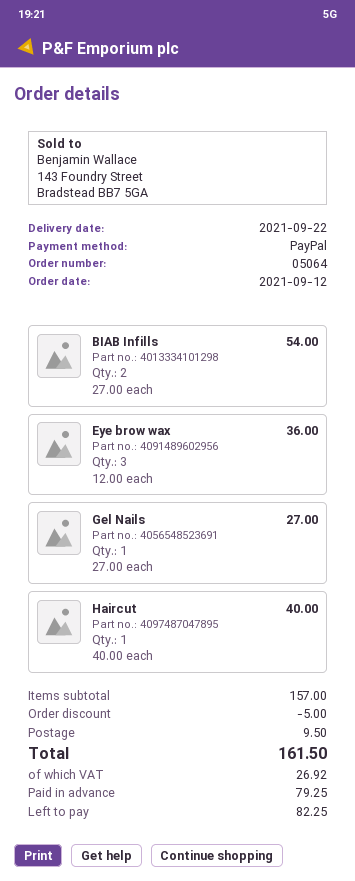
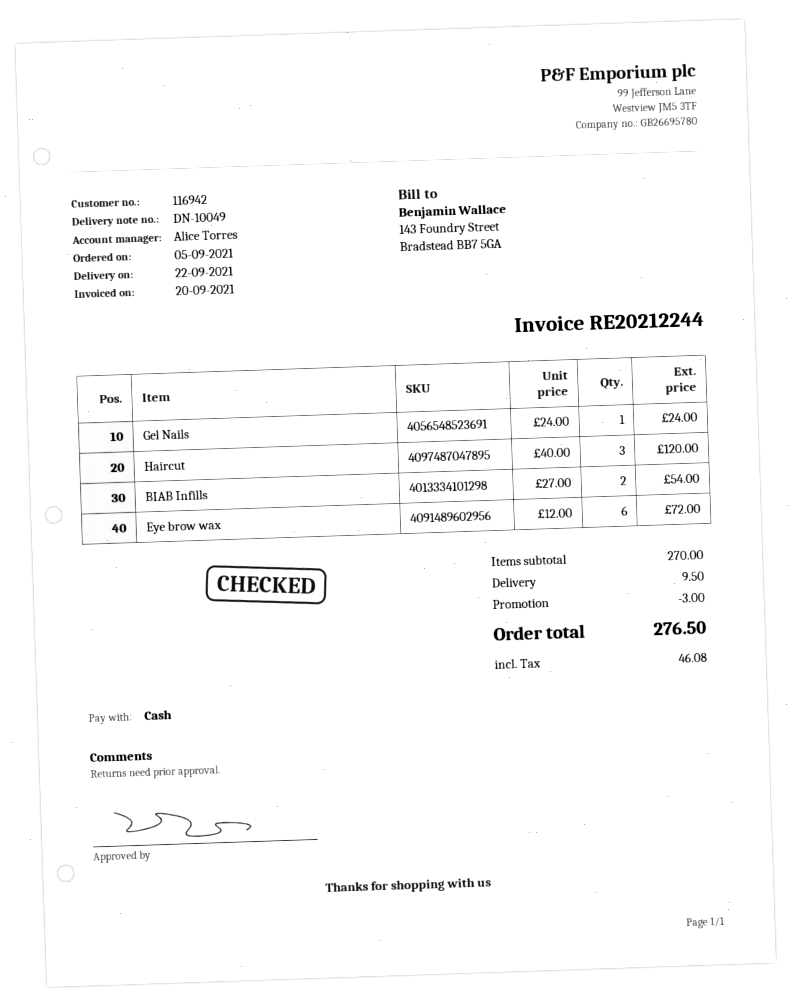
order date: 2021-09-12 -> 2021-09-05
payment method: PayPal -> cash
Eye brow wax: 3 x 12.00 = 36.00 -> 6 x 12.00 = 72.00
Gel Nails: 1 x 27.00 = 27.00 -> 1 x 24.00 = 24.00
Haircut: 1 x 40.00 = 40.00 -> 3 x 40.00 = 120.00
subtotal: 157.00 -> 270.00
discount: 5.00 -> 3.00
tax: 26.92 -> 46.08
total: 161.50 -> 276.50

